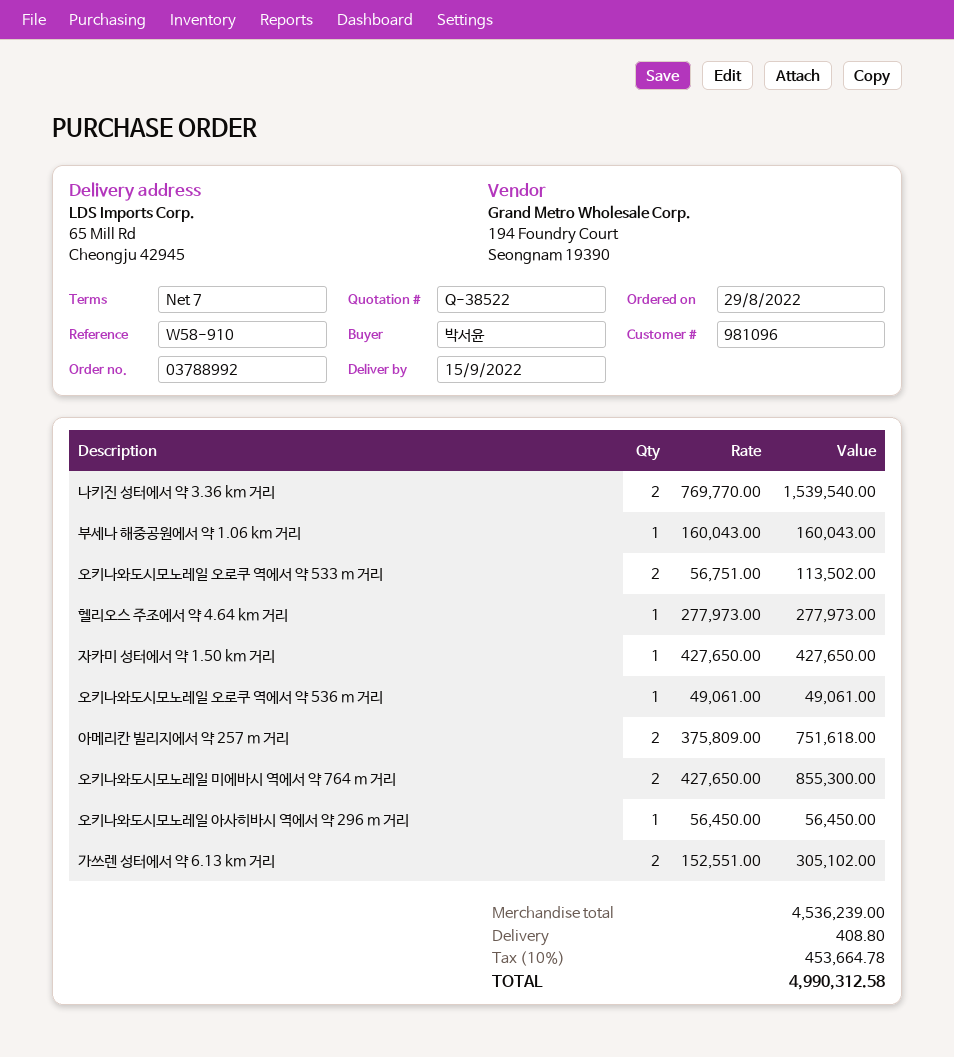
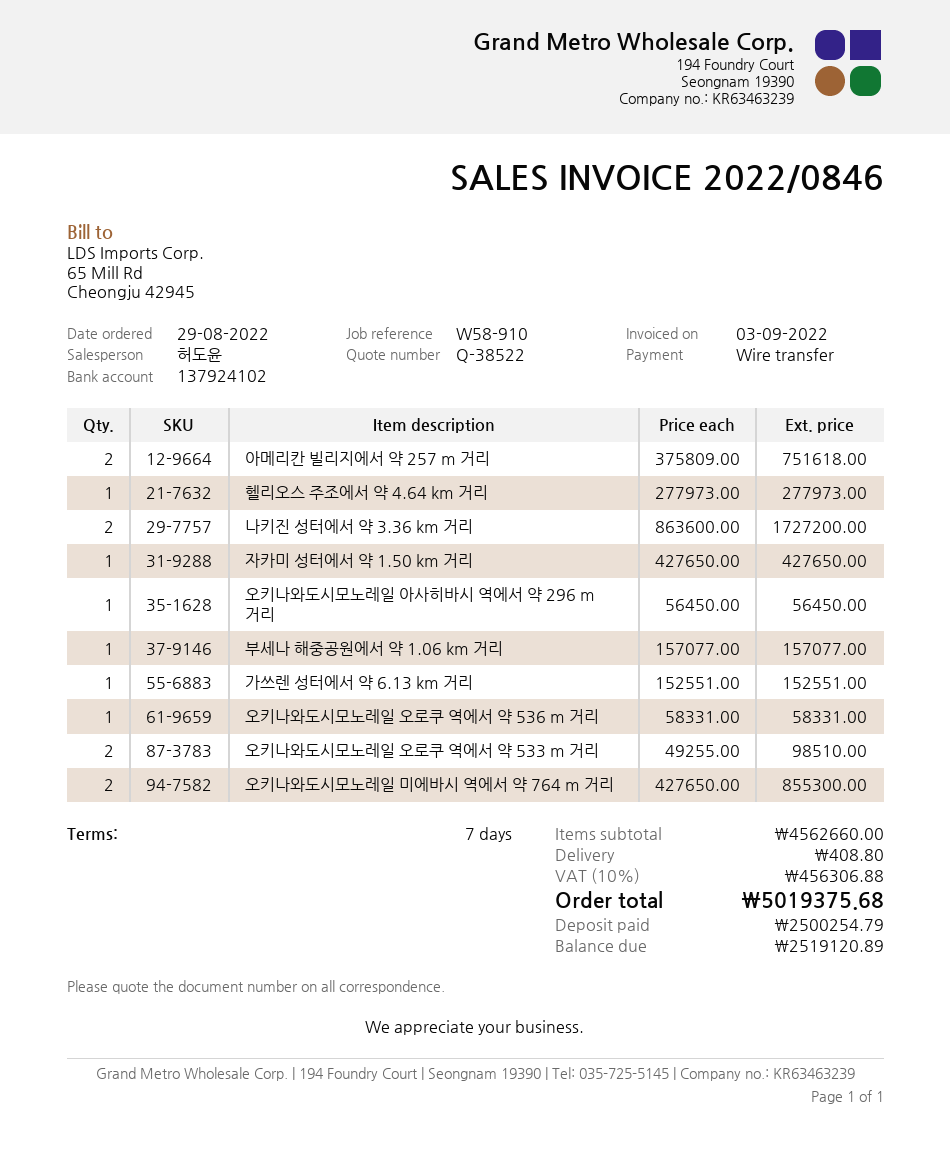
나키진 성터에서 약 3.36 km 거리: 2 x 769770.00 = 1539540.00 -> 2 x 863600.00 = 1727200.00
부세나 해중공원에서 약 1.06 km 거리: 1 x 160043.00 = 160043.00 -> 1 x 157077.00 = 157077.00
오키나와도시모노레일 오로쿠 역에서 약 533 m 거리: 2 x 56751.00 = 113502.00 -> 2 x 49255.00 = 98510.00
오키나와도시모노레일 오로쿠 역에서 약 536 m 거리: 1 x 49061.00 = 49061.00 -> 1 x 58331.00 = 58331.00
가쓰렌 성터에서 약 6.13 km 거리: 2 x 152551.00 = 305102.00 -> 1 x 152551.00 = 152551.00
subtotal: 4536239.00 -> 4562660.00
tax: 10% = 453664.78 -> 10% = 456306.88
total: 4990312.58 -> 5019375.68

